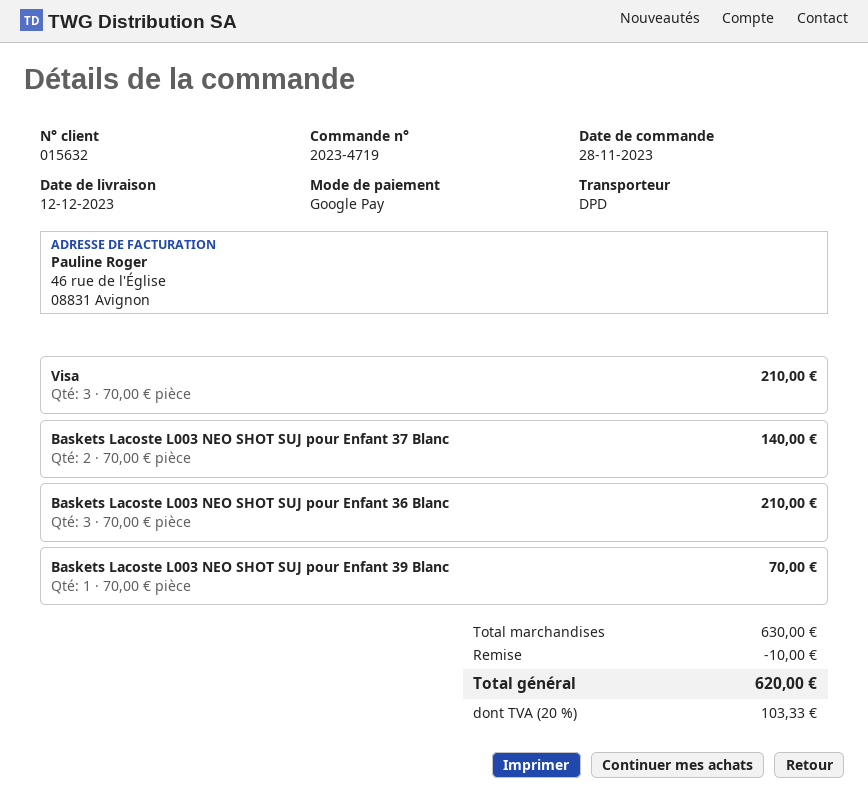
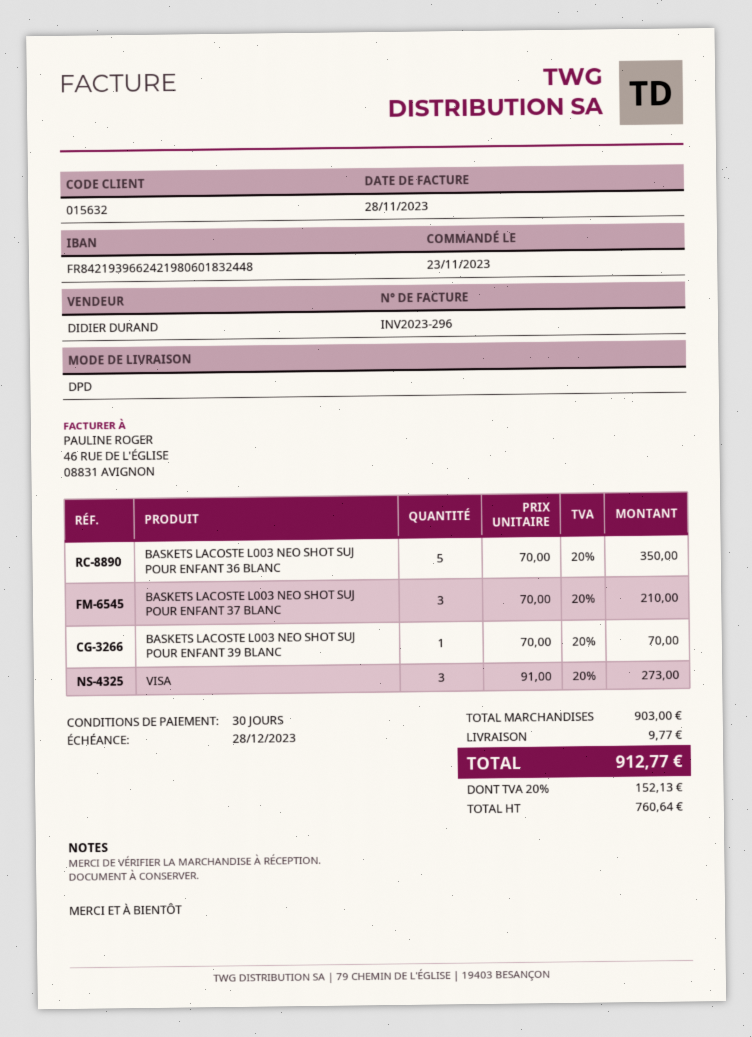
order date: 2023-11-28 -> 2023-11-23
Visa: 3 x 70.00 = 210.00 -> 3 x 91.00 = 273.00
Baskets Lacoste L003 NEO SHOT SUJ pour Enfant 37 Blanc: 2 x 70.00 = 140.00 -> 3 x 70.00 = 210.00
Baskets Lacoste L003 NEO SHOT SUJ pour Enfant 36 Blanc: 3 x 70.00 = 210.00 -> 5 x 70.00 = 350.00
subtotal: 630.00 -> 903.00
discount: 10.00 -> none
shipping: none -> 9.77
tax: 20% = 103.33 -> 20% = 152.13
total: 620.00 -> 912.77

